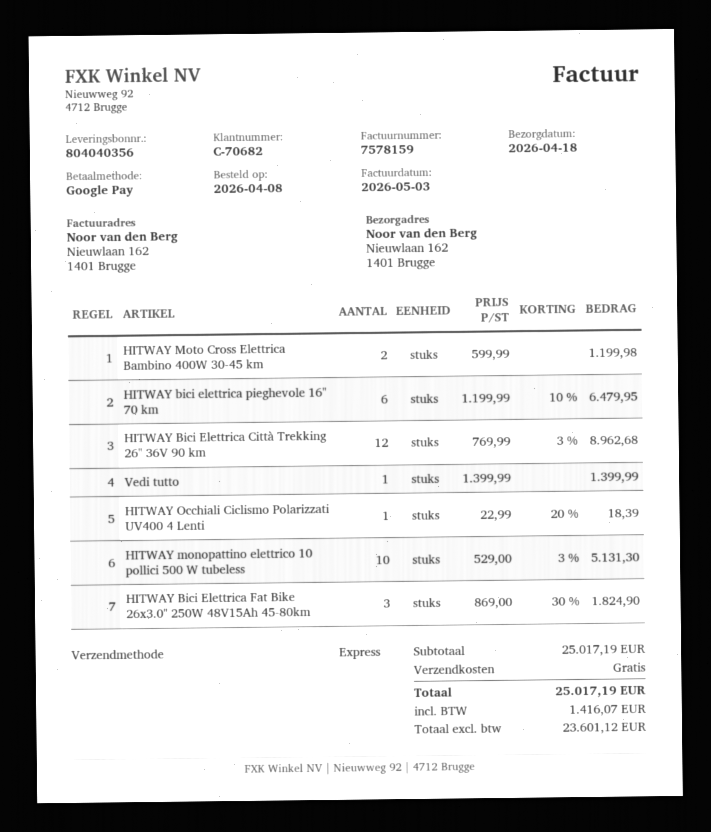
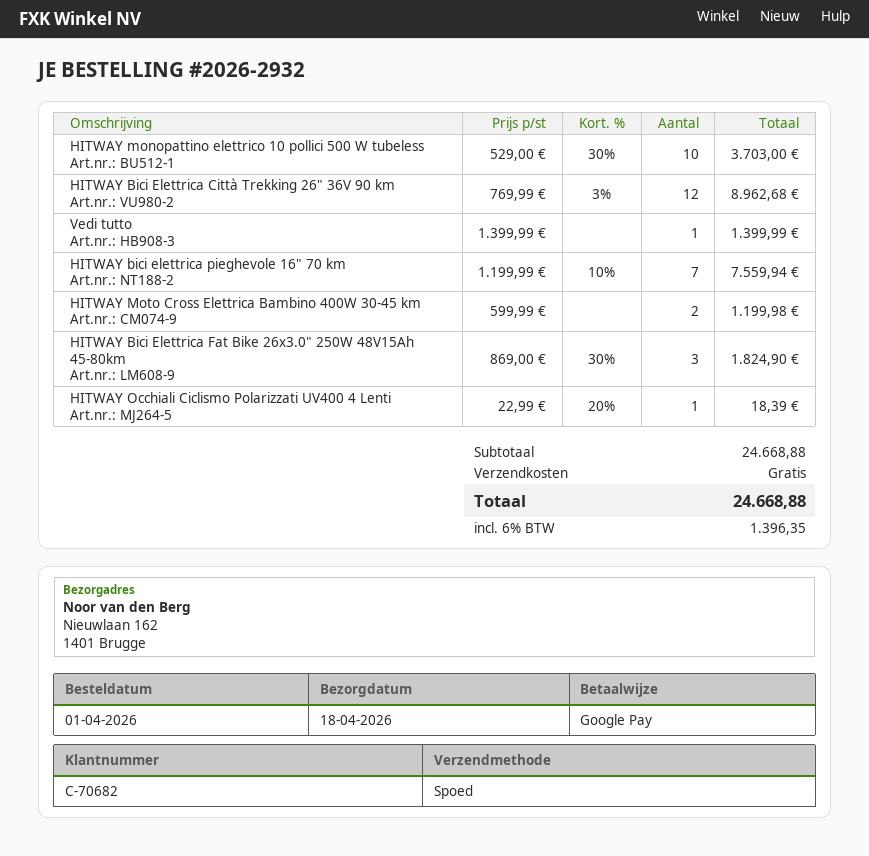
order date: 2026-04-08 -> 2026-04-01
HITWAY bici elettrica pieghevole 16" 70 km: 6 x 1199.99 - 10% = 6479.95 -> 7 x 1199.99 - 10% = 7559.94
HITWAY monopattino elettrico 10 pollici 500 W tubeless: 10 x 529.00 - 3% = 5131.30 -> 10 x 529.00 - 30% = 3703.00
subtotal: 25017.19 -> 24668.88
tax: 1416.07 -> 1396.35
total: 25017.19 -> 24668.88

